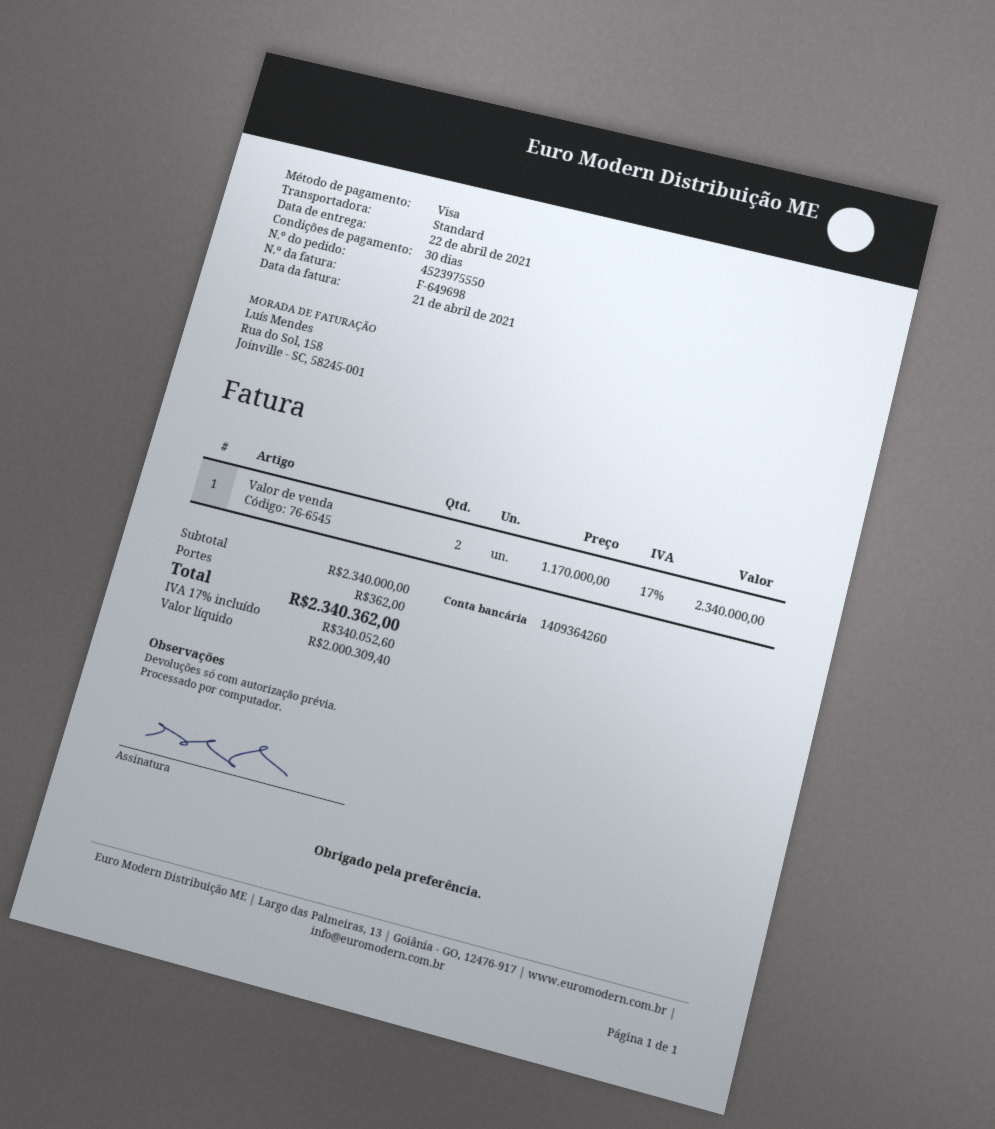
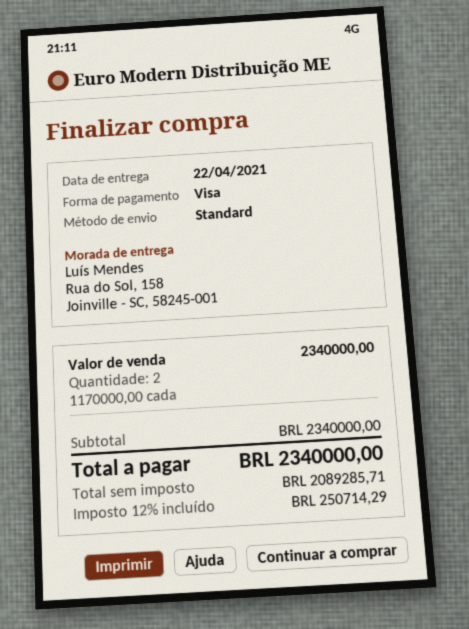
shipping: 362.00 -> none
net: 2000309.40 -> 2089285.71
tax: 17% = 340052.60 -> 12% = 250714.29
total: 2340362.00 -> 2340000.00

